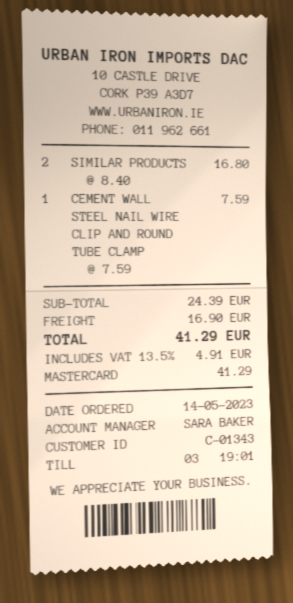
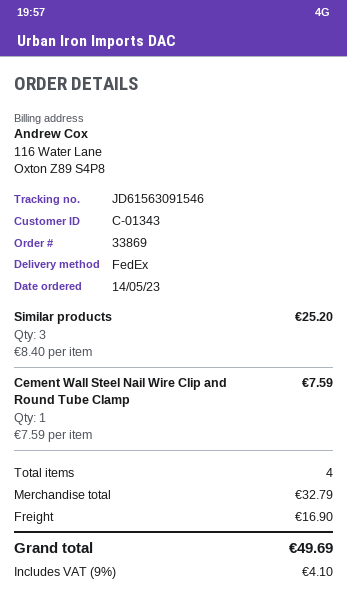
SIMILAR PRODUCTS: 2 x 8.40 = 16.80 -> 3 x 8.40 = 25.20
subtotal: 24.39 -> 32.79
tax: 13.5% = 4.91 -> 9% = 4.10
total: 41.29 -> 49.69

